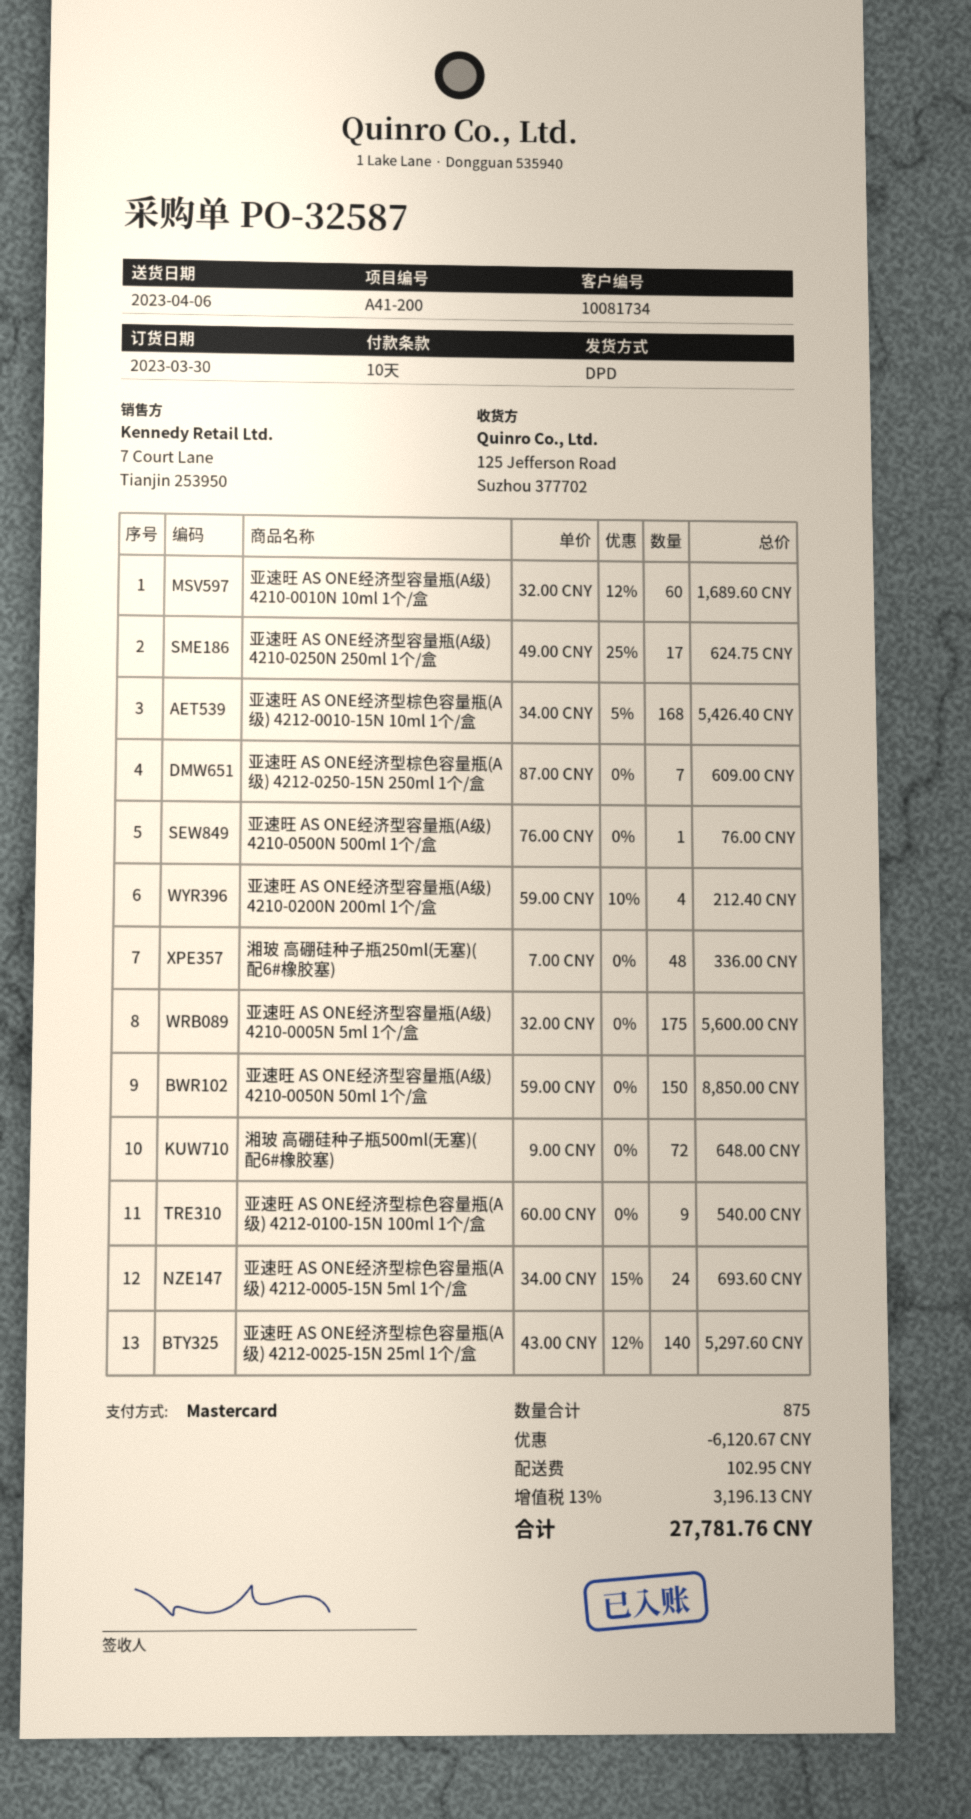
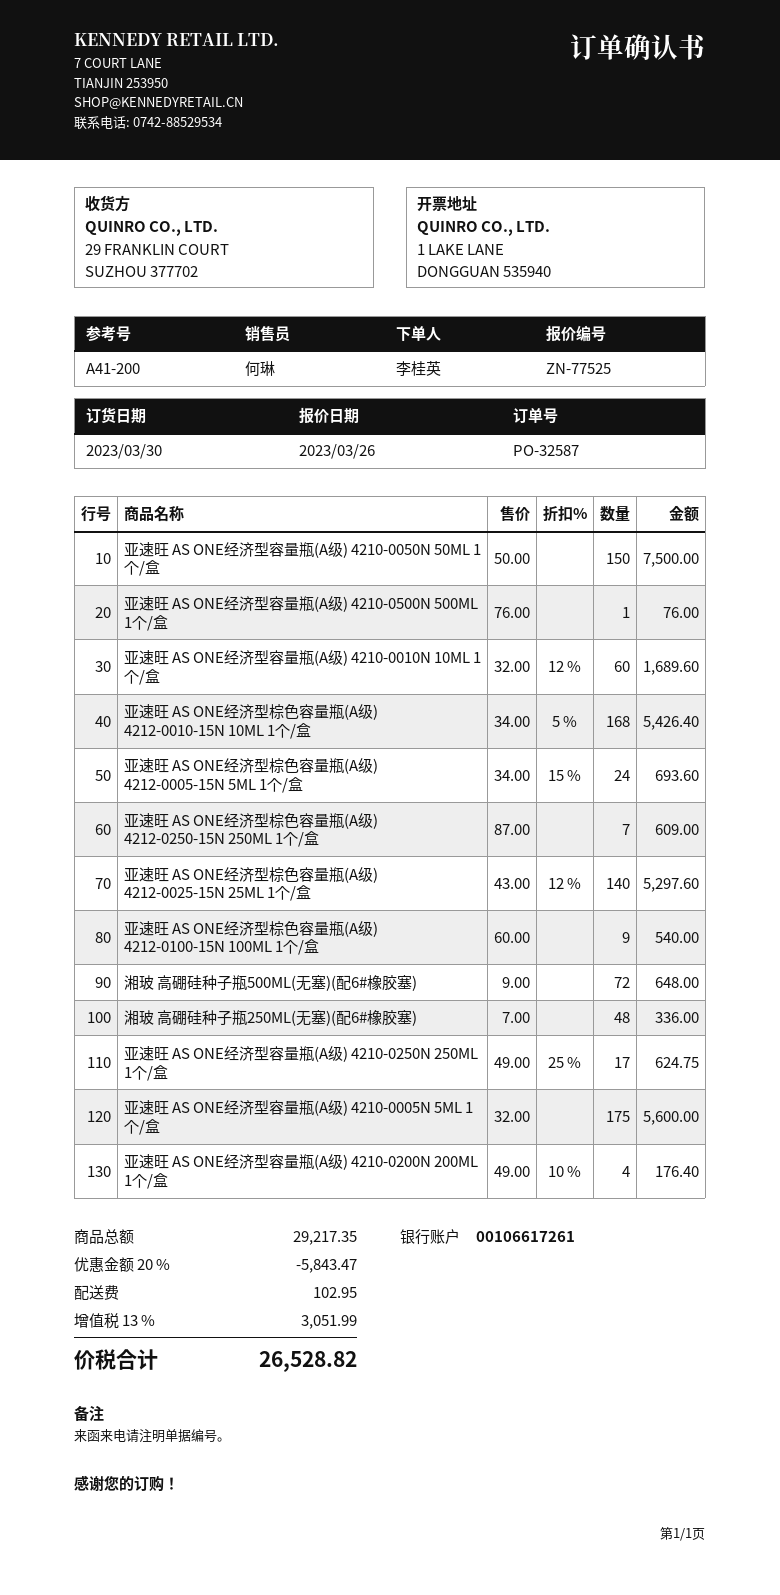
ship to: 125 Jefferson Road, Suzhou 377702 -> 29 FRANKLIN COURT, SUZHOU 377702
亚速旺 AS ONE经济型容量瓶(A级) 4210-0200N 200ml 1个/盒: 4 x 59.00 - 10% = 212.40 -> 4 x 49.00 - 10% = 176.40
亚速旺 AS ONE经济型容量瓶(A级) 4210-0050N 50ml 1个/盒: 150 x 59.00 = 8850.00 -> 150 x 50.00 = 7500.00
discount: 6120.67 -> 5843.47
tax: 13% = 3196.13 -> 13% = 3051.99
total: 27781.76 -> 26528.82

